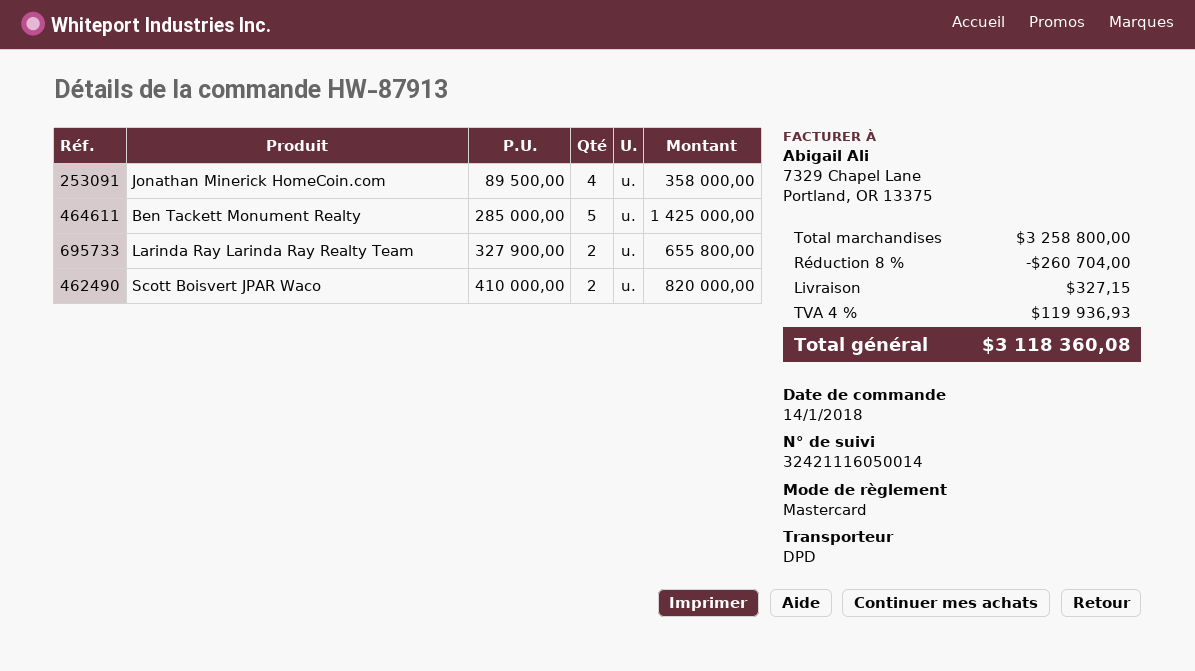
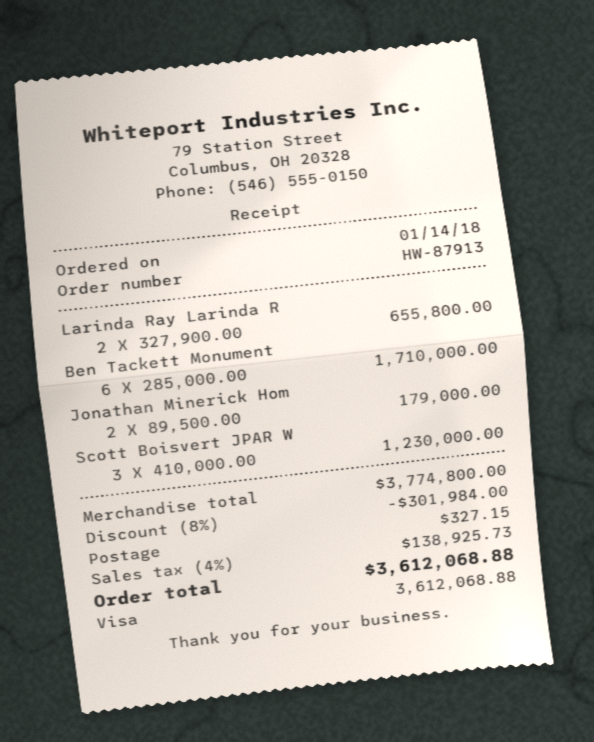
payment method: Mastercard -> Visa
Jonathan Minerick HomeCoin.com: 4 x 89500.00 = 358000.00 -> 2 x 89500.00 = 179000.00
Ben Tackett Monument Realty: 5 x 285000.00 = 1425000.00 -> 6 x 285000.00 = 1710000.00
Scott Boisvert JPAR Waco: 2 x 410000.00 = 820000.00 -> 3 x 410000.00 = 1230000.00
subtotal: 3258800.00 -> 3774800.00
discount: 8% = 260704.00 -> 8% = 301984.00
tax: 4% = 119936.93 -> 4% = 138925.73
total: 3118360.08 -> 3612068.88

